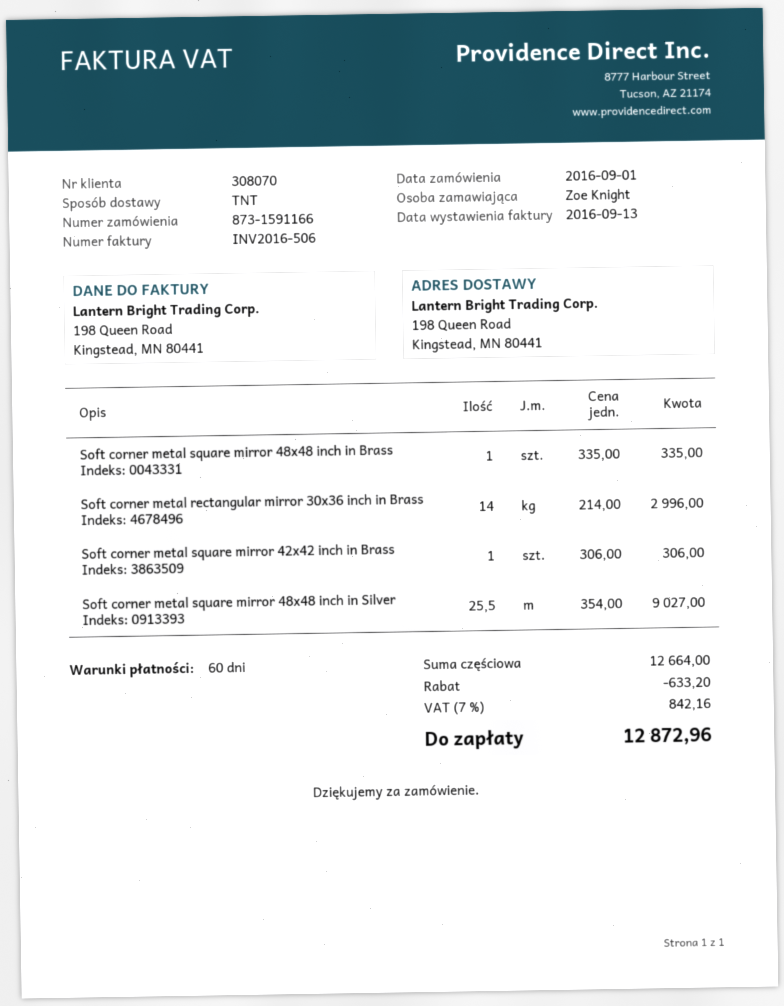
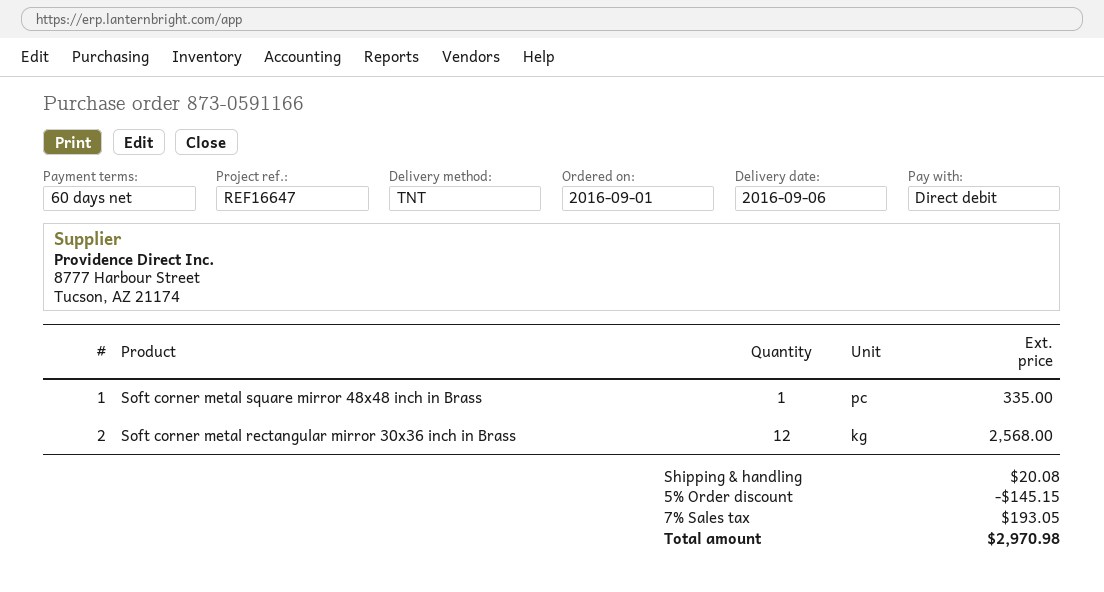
order number: 873-1591166 -> 873-0591166
Soft corner metal rectangular mirror 30x36 inch in Brass: 14 for 2996.00 -> 12 for 2568.00
Soft corner metal square mirror 42x42 inch in Brass: 1 for 306.00 -> none
Soft corner metal square mirror 48x48 inch in Silver: 25.5 for 9027.00 -> none
discount: 633.20 -> 145.15
shipping: none -> 20.08
tax: 7% = 842.16 -> 7% = 193.05
total: 12872.96 -> 2970.98

